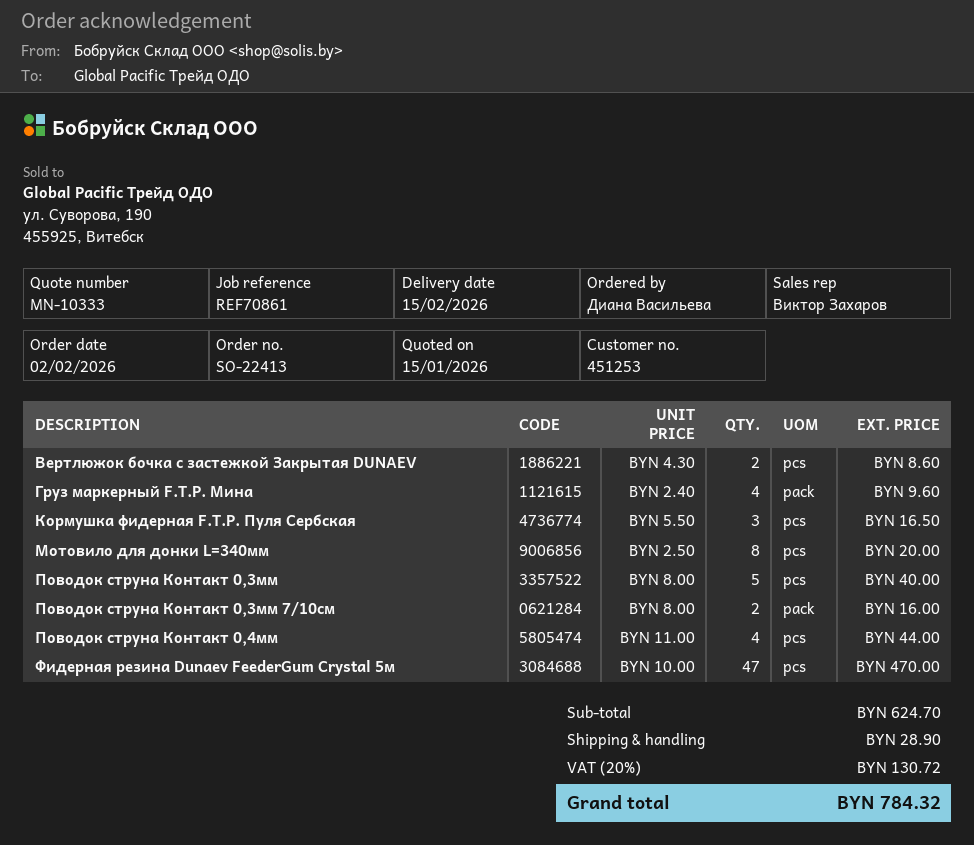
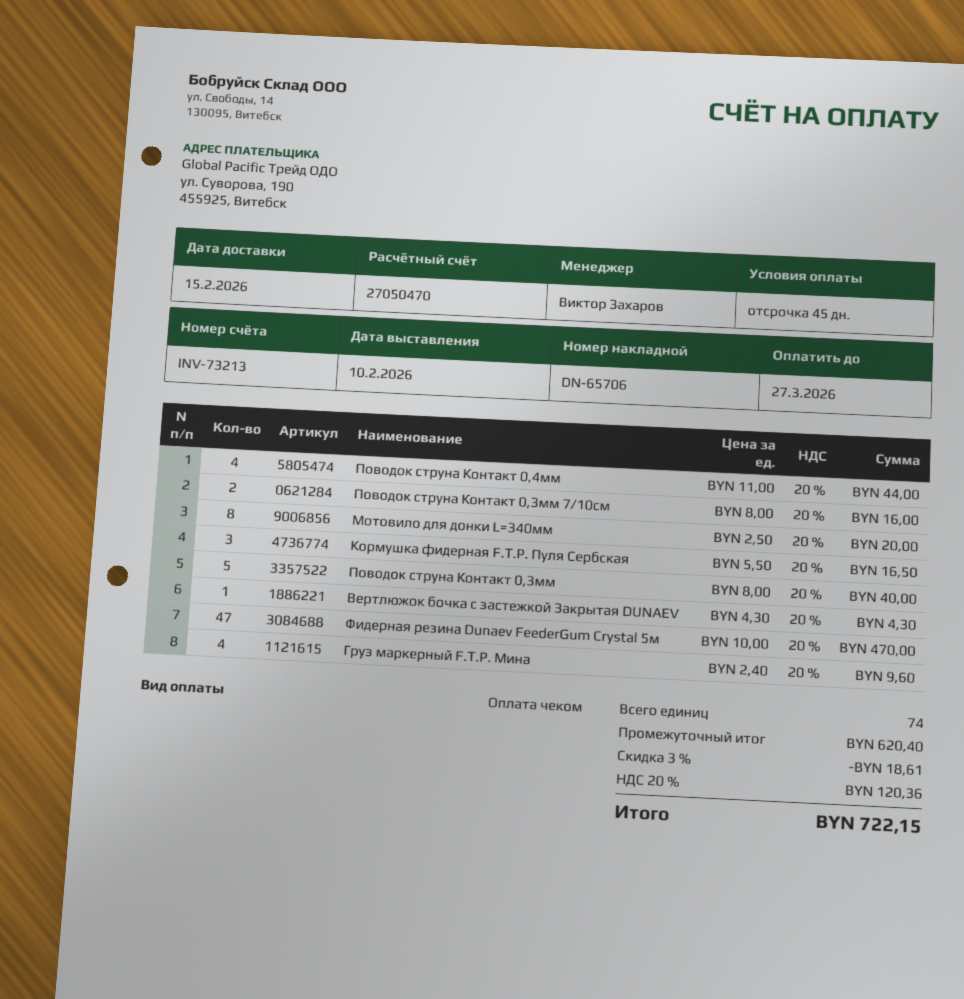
Вертлюжок бочка с застежкой Закрытая DUNAEV: 2 x 4.30 = 8.60 -> 1 x 4.30 = 4.30
subtotal: 624.70 -> 620.40
discount: none -> 3% = 18.61
shipping: 28.90 -> none
tax: 20% = 130.72 -> 20% = 120.36
total: 784.32 -> 722.15

